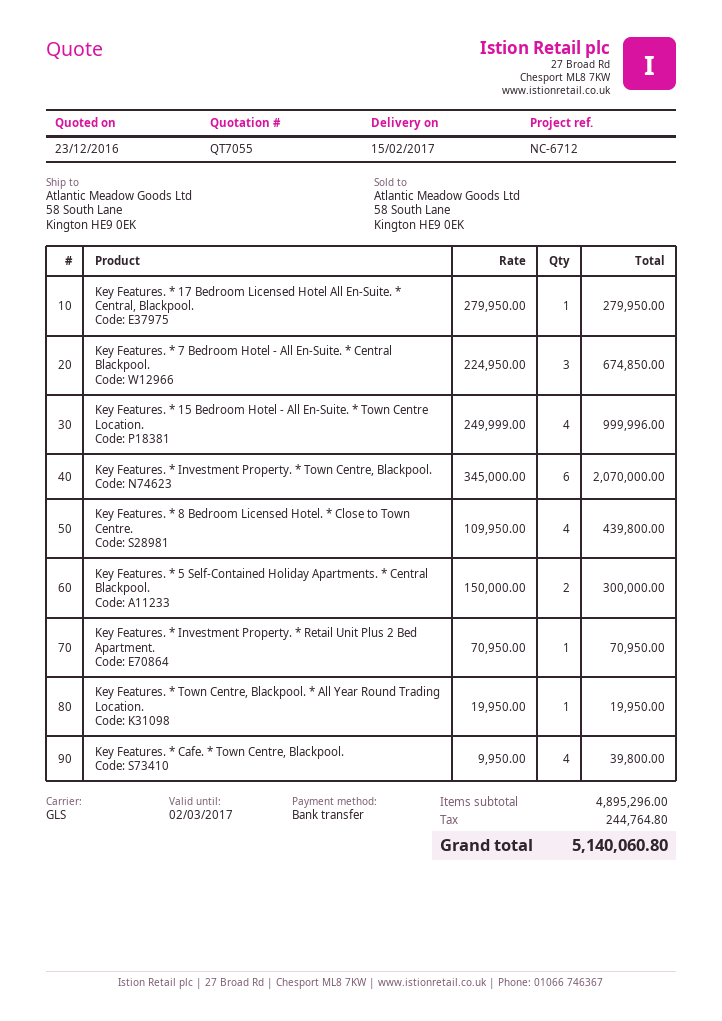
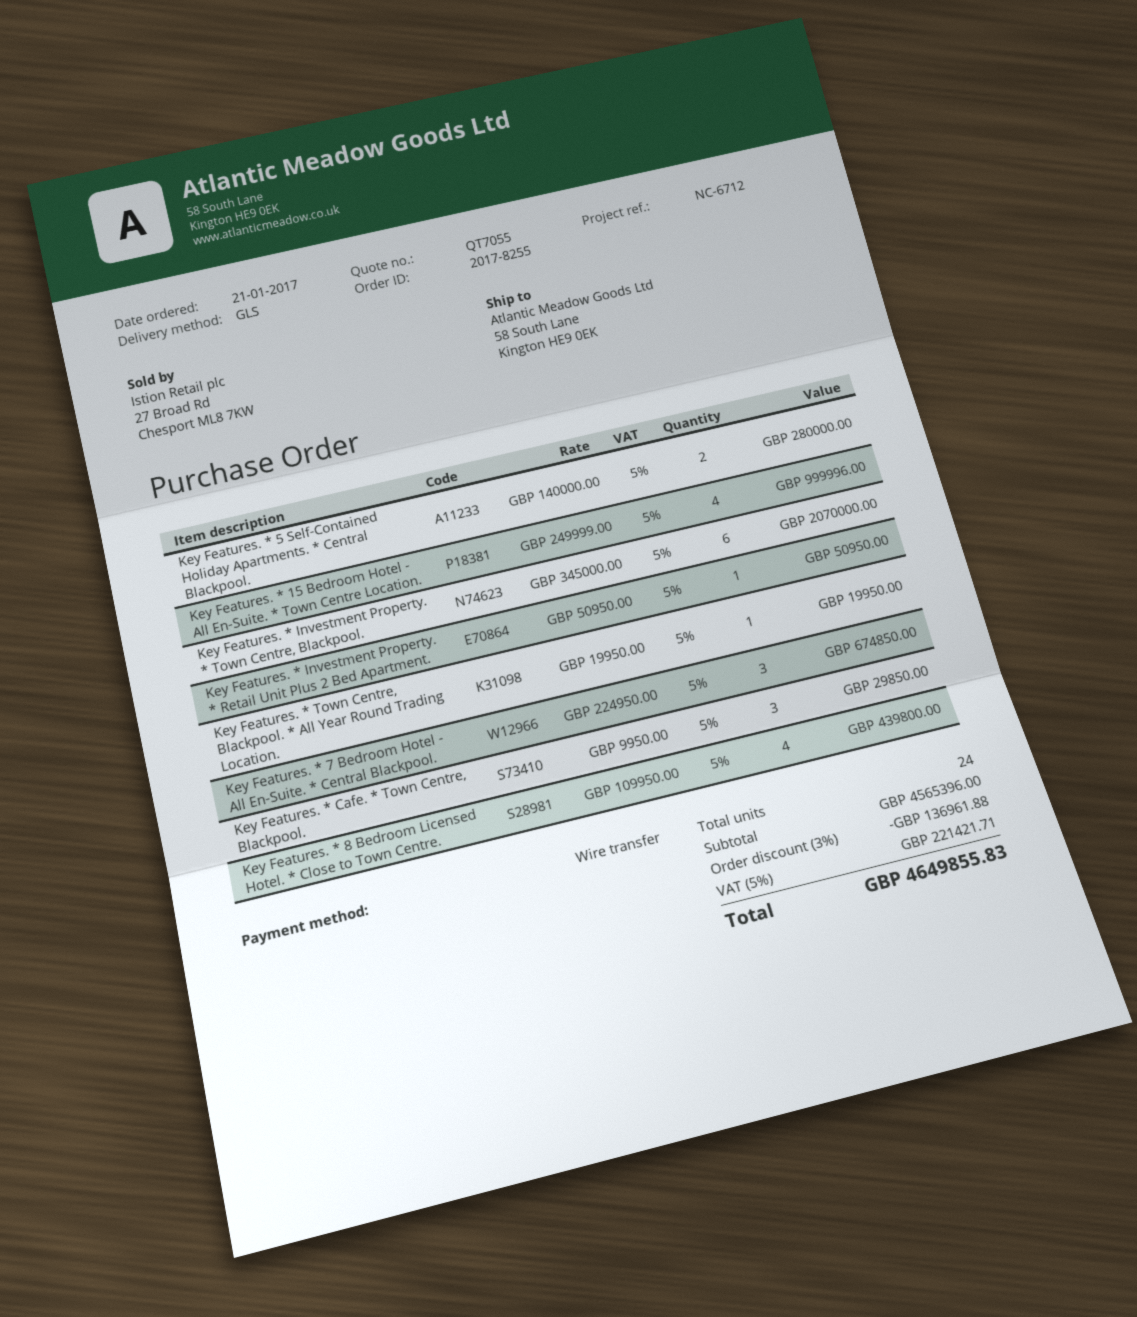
Key Features. * 17 Bedroom Licensed Hotel All En-Suite. * Central, Blackpool.: 1 x 279950.00 = 279950.00 -> none
Key Features. * 5 Self-Contained Holiday Apartments. * Central Blackpool.: 2 x 150000.00 = 300000.00 -> 2 x 140000.00 = 280000.00
Key Features. * Investment Property. * Retail Unit Plus 2 Bed Apartment.: 1 x 70950.00 = 70950.00 -> 1 x 50950.00 = 50950.00
Key Features. * Cafe. * Town Centre, Blackpool.: 4 x 9950.00 = 39800.00 -> 3 x 9950.00 = 29850.00
subtotal: 4895296.00 -> 4565396.00
discount: none -> 3% = 136961.88
tax: 244764.80 -> 221421.71
total: 5140060.80 -> 4649855.83

